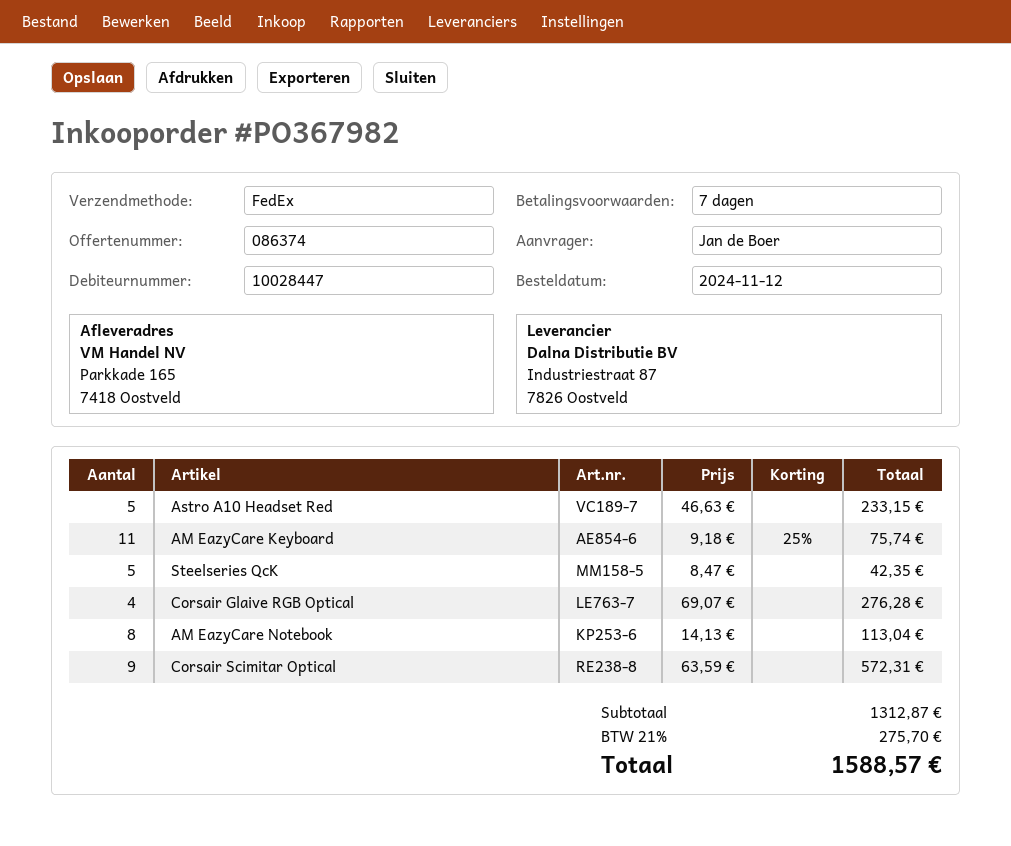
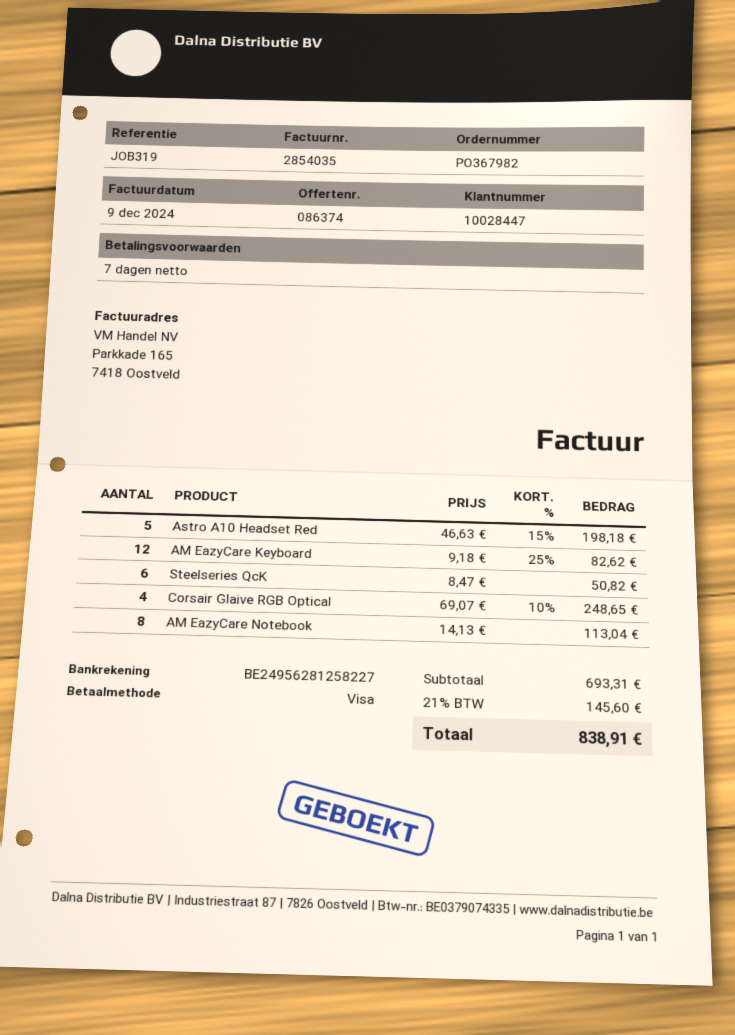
Astro A10 Headset Red: 5 x 46.63 = 233.15 -> 5 x 46.63 - 15% = 198.18
AM EazyCare Keyboard: 11 x 9.18 - 25% = 75.74 -> 12 x 9.18 - 25% = 82.62
Steelseries QcK: 5 x 8.47 = 42.35 -> 6 x 8.47 = 50.82
Corsair Glaive RGB Optical: 4 x 69.07 = 276.28 -> 4 x 69.07 - 10% = 248.65
Corsair Scimitar Optical: 9 x 63.59 = 572.31 -> none
subtotal: 1312.87 -> 693.31
tax: 21% = 275.70 -> 21% = 145.60
total: 1588.57 -> 838.91

